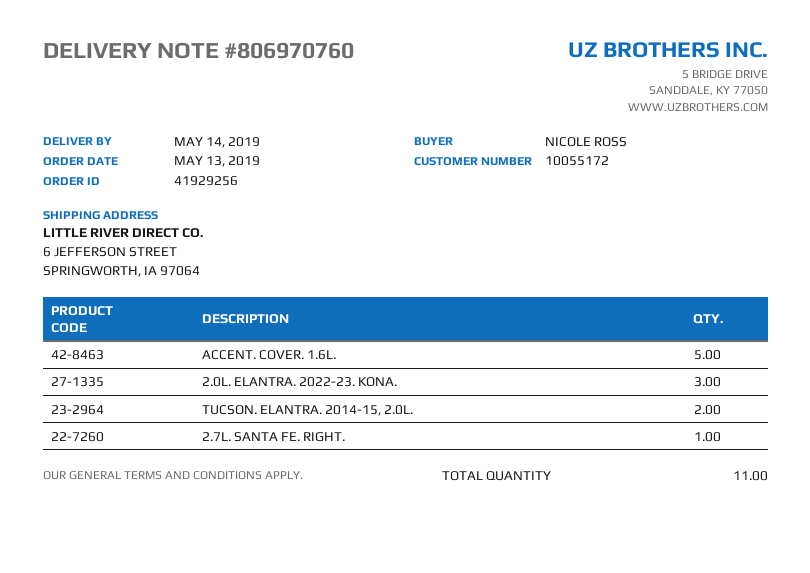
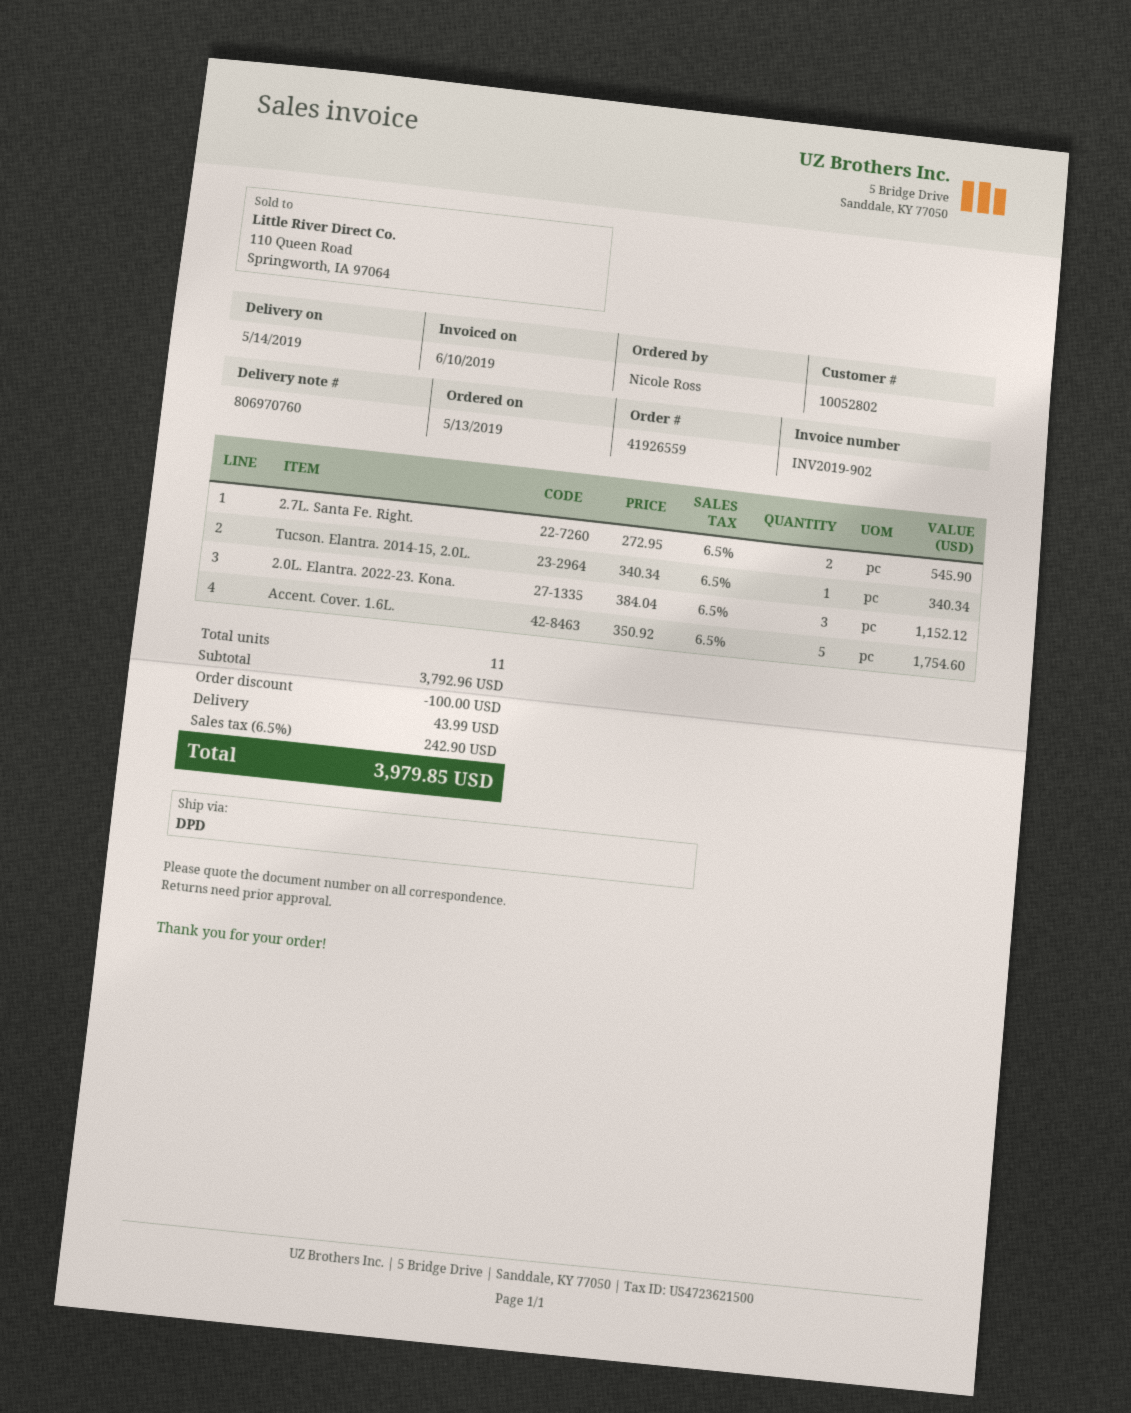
order number: 41929256 -> 41926559
customer number: 10055172 -> 10052802
TUCSON. ELANTRA. 2014-15, 2.0L.: 2 -> 1
2.7L. SANTA FE. RIGHT.: 1 -> 2

